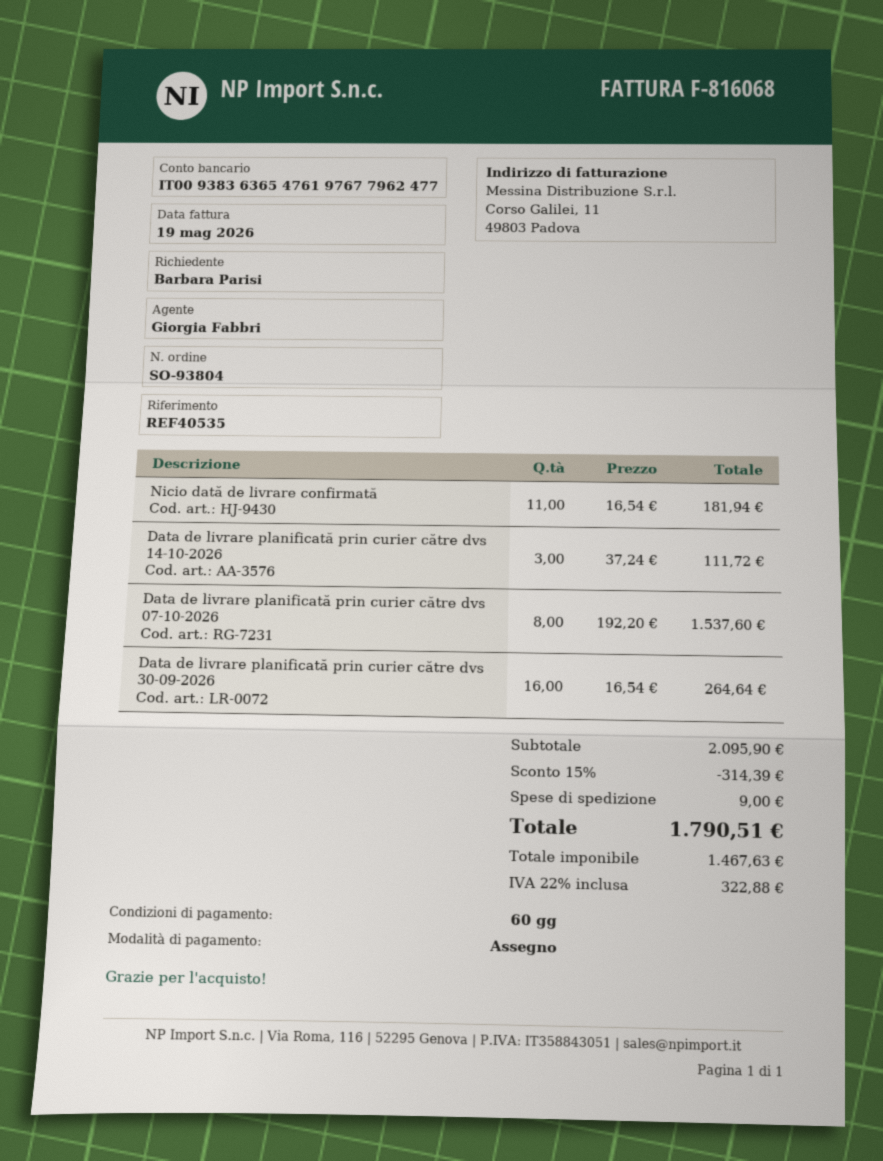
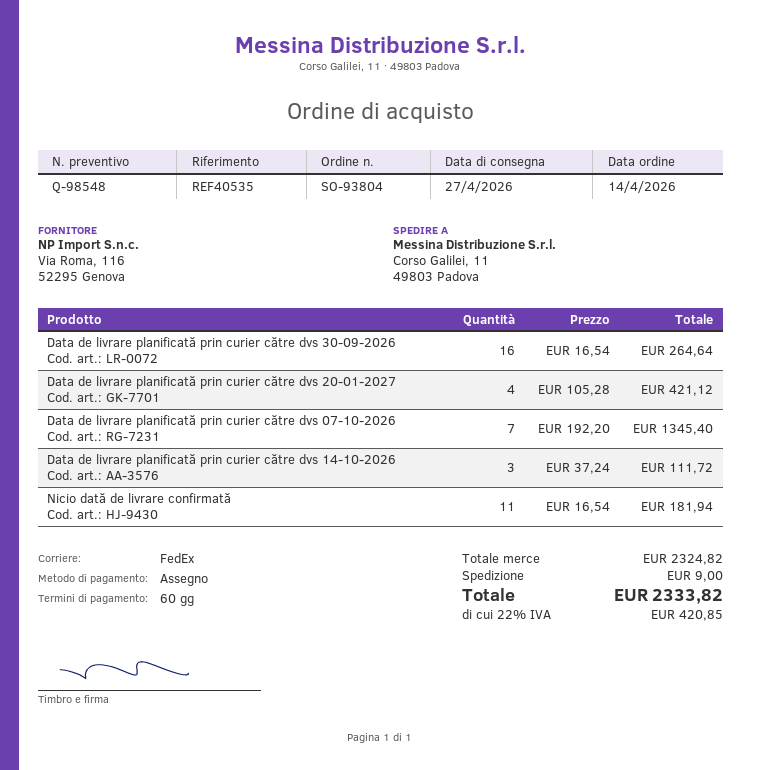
Data de livrare planificată prin curier către dvs 07-10-2026: 8 x 192.20 = 1537.60 -> 7 x 192.20 = 1345.40
Data de livrare planificată prin curier către dvs 20-01-2027: none -> 4 x 105.28 = 421.12
subtotal: 2095.90 -> 2324.82
discount: 15% = 314.39 -> none
tax: 22% = 322.88 -> 22% = 420.85
total: 1790.51 -> 2333.82

